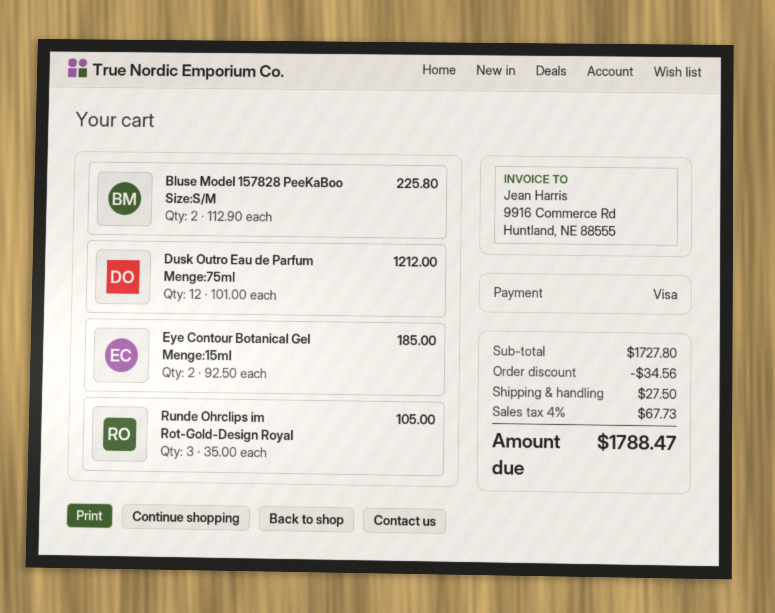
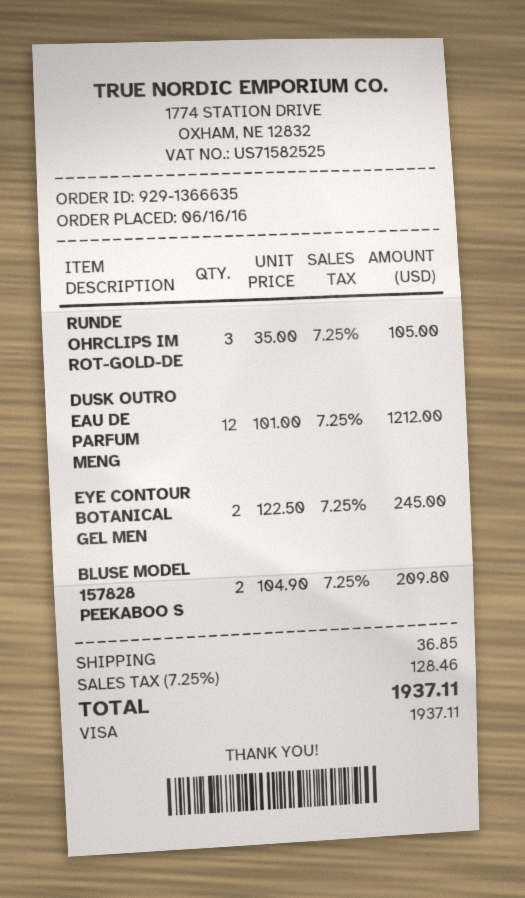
Bluse Model 157828 PeeKaBoo Size:S/M: 2 x 112.90 = 225.80 -> 2 x 104.90 = 209.80
Eye Contour Botanical Gel Menge:15ml: 2 x 92.50 = 185.00 -> 2 x 122.50 = 245.00
discount: 34.56 -> none
shipping: 27.50 -> 36.85
tax: 4% = 67.73 -> 7.25% = 128.46
total: 1788.47 -> 1937.11

